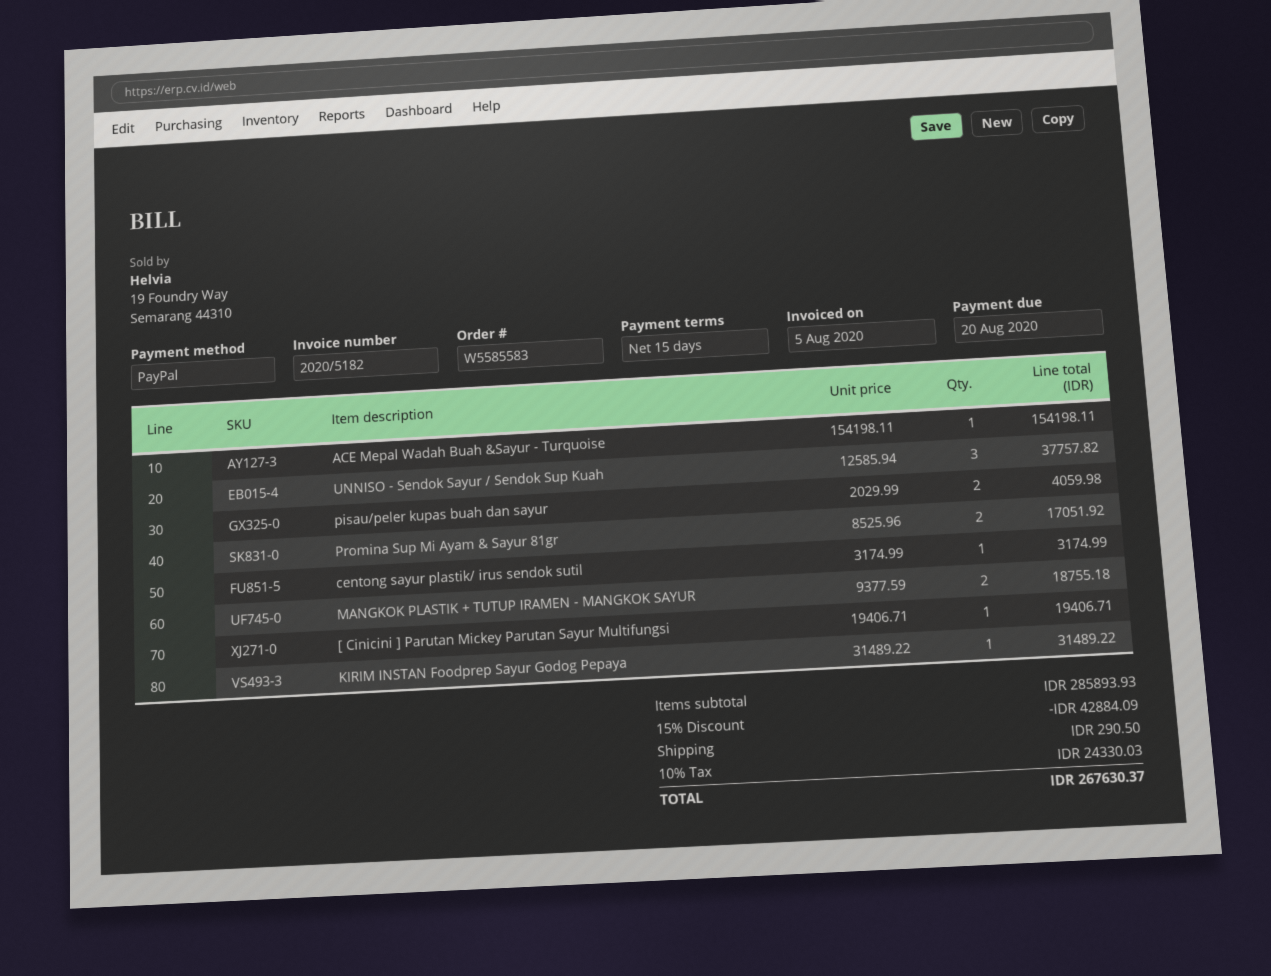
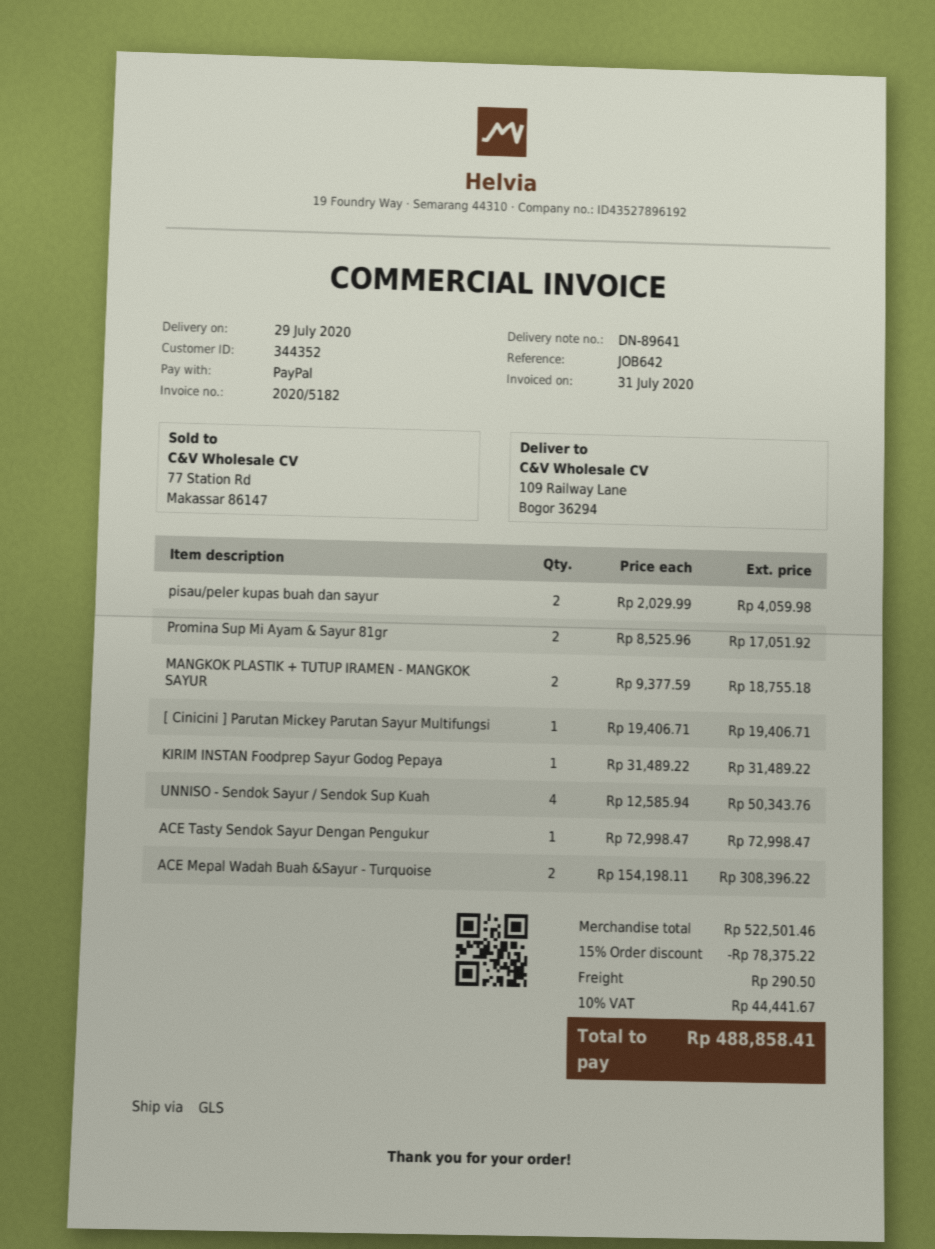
invoice date: 2020-08-05 -> 2020-07-31
ACE Mepal Wadah Buah &Sayur - Turquoise: 1 x 154198.11 = 154198.11 -> 2 x 154198.11 = 308396.22
UNNISO - Sendok Sayur / Sendok Sup Kuah: 3 x 12585.94 = 37757.82 -> 4 x 12585.94 = 50343.76
centong sayur plastik/ irus sendok sutil: 1 x 3174.99 = 3174.99 -> none
ACE Tasty Sendok Sayur Dengan Pengukur: none -> 1 x 72998.47 = 72998.47
subtotal: 285893.93 -> 522501.46
discount: 15% = 42884.09 -> 15% = 78375.22
tax: 10% = 24330.03 -> 10% = 44441.67
total: 267630.37 -> 488858.41

